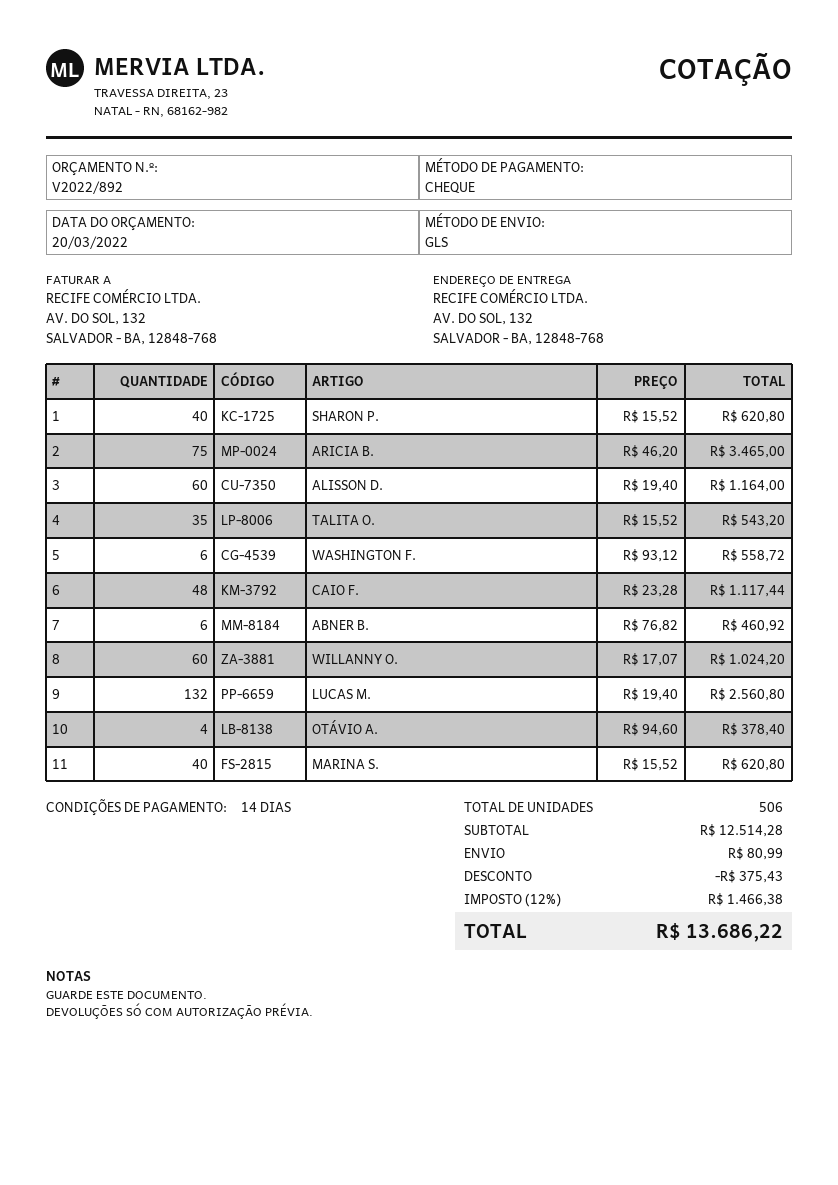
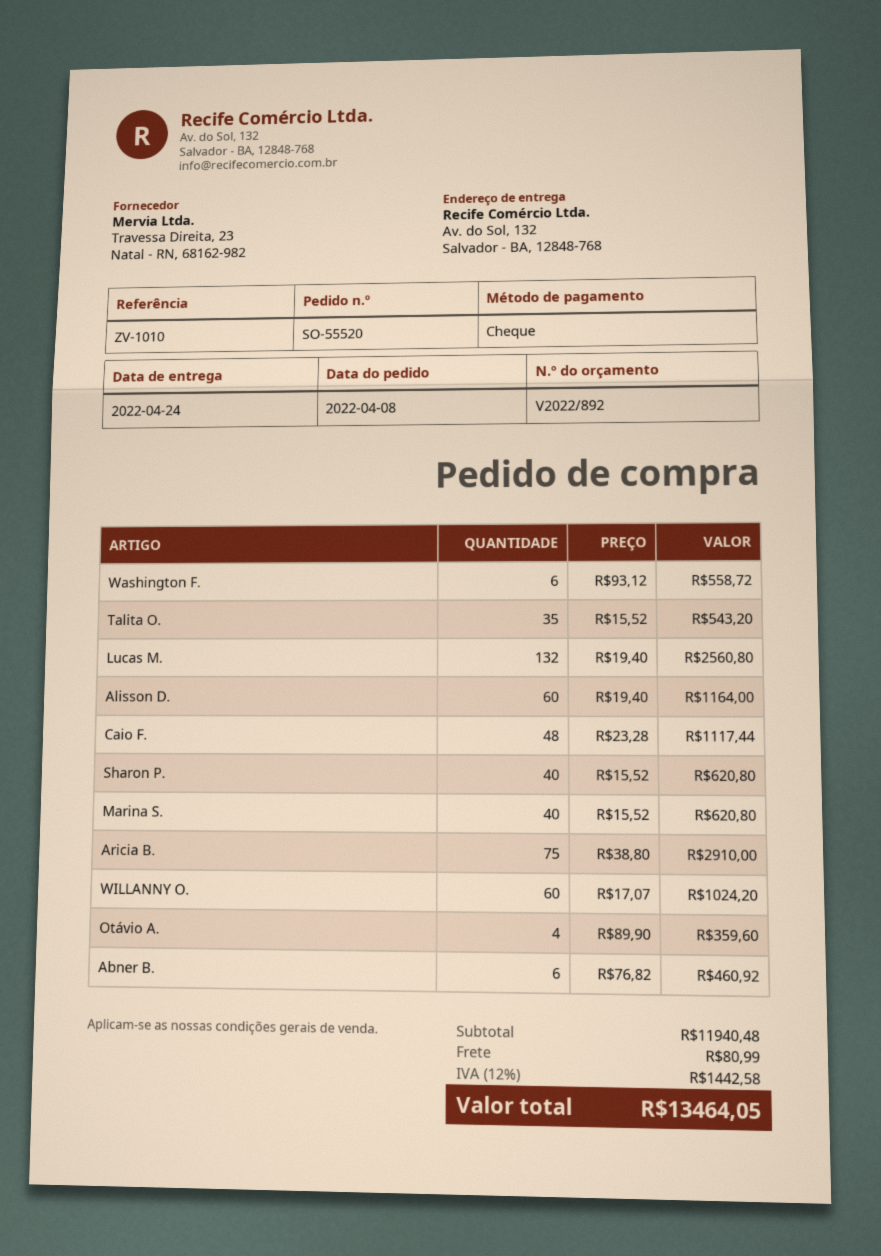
ARICIA B.: 75 x 46.20 = 3465.00 -> 75 x 38.80 = 2910.00
OTÁVIO A.: 4 x 94.60 = 378.40 -> 4 x 89.90 = 359.60
subtotal: 12514.28 -> 11940.48
discount: 375.43 -> none
tax: 12% = 1466.38 -> 12% = 1442.58
total: 13686.22 -> 13464.05

